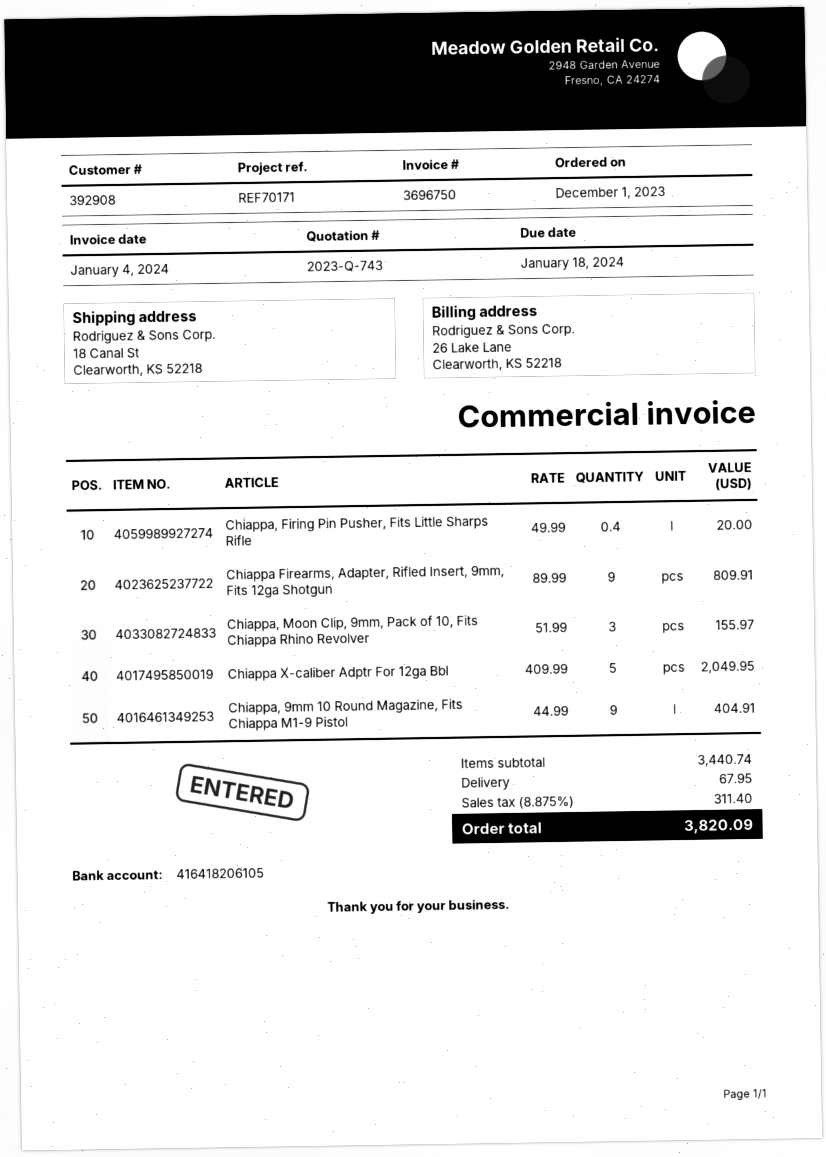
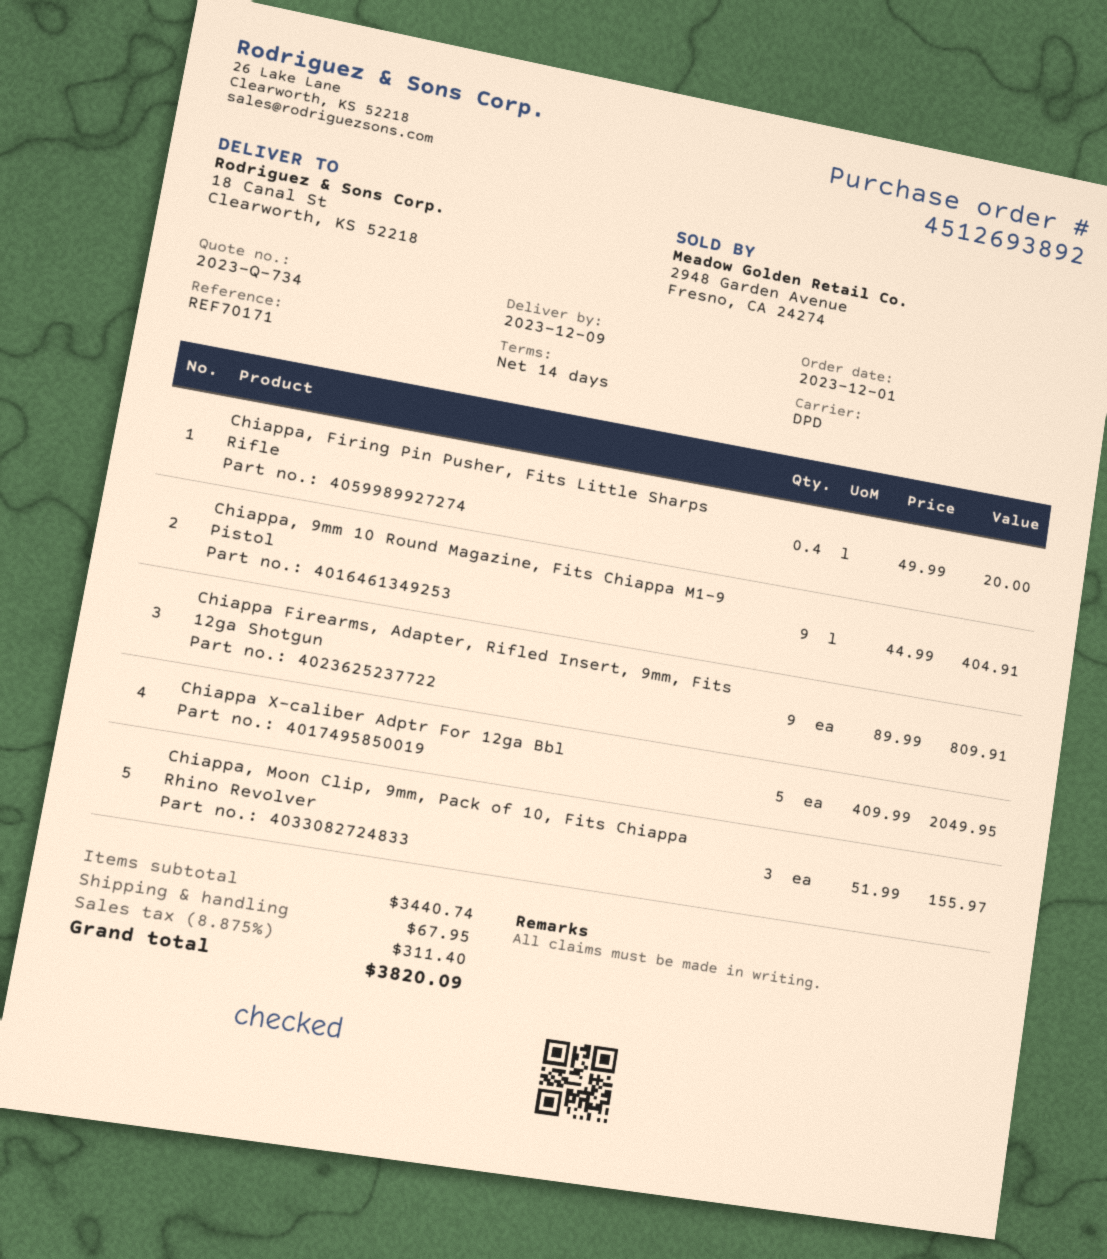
quote number: 2023-Q-743 -> 2023-Q-734

